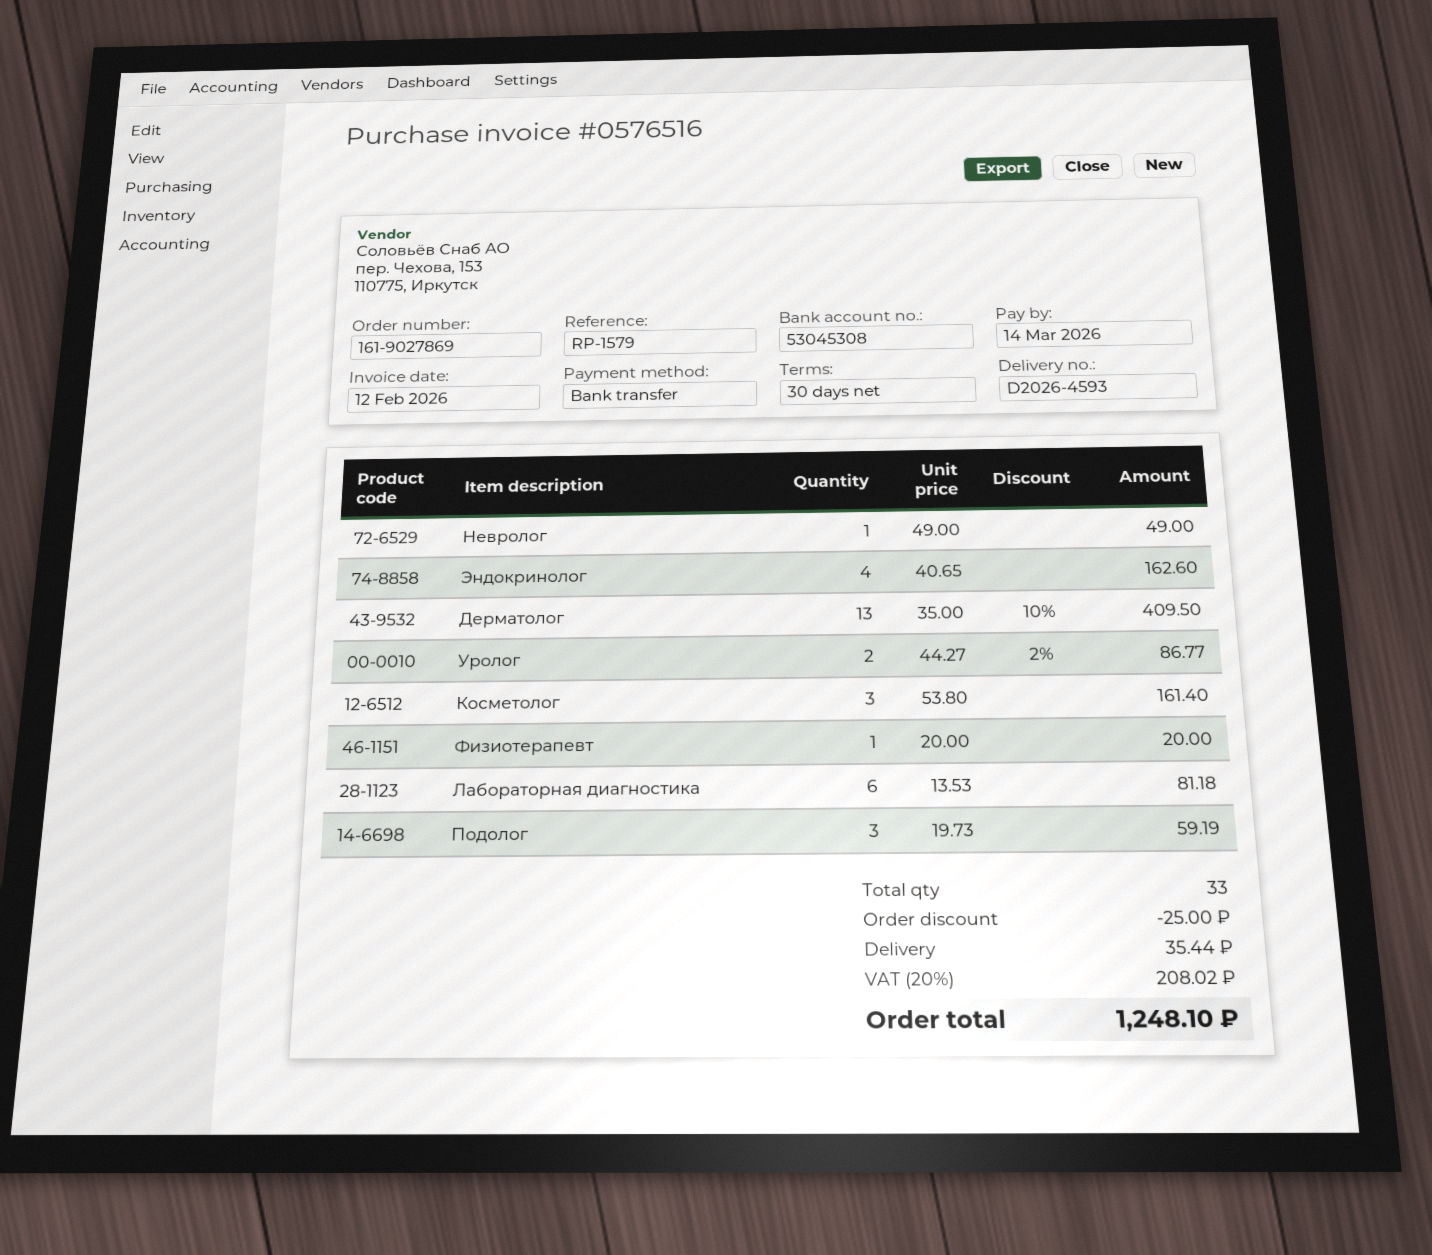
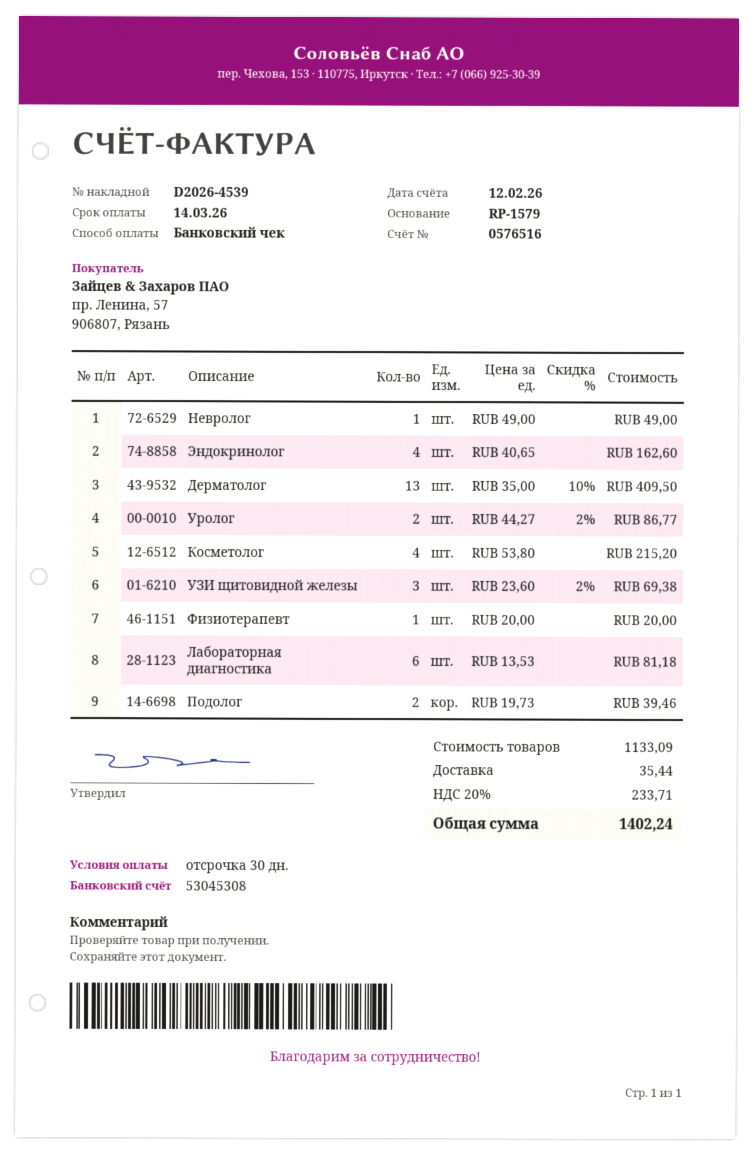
delivery note number: D2026-4593 -> D2026-4539
payment method: bank transfer -> cheque
Косметолог: 3 x 53.80 = 161.40 -> 4 x 53.80 = 215.20
Подолог: 3 x 19.73 = 59.19 -> 2 x 19.73 = 39.46
УЗИ щитовидной железы: none -> 3 x 23.60 - 2% = 69.38
discount: 25.00 -> none
tax: 20% = 208.02 -> 20% = 233.71
total: 1248.10 -> 1402.24

